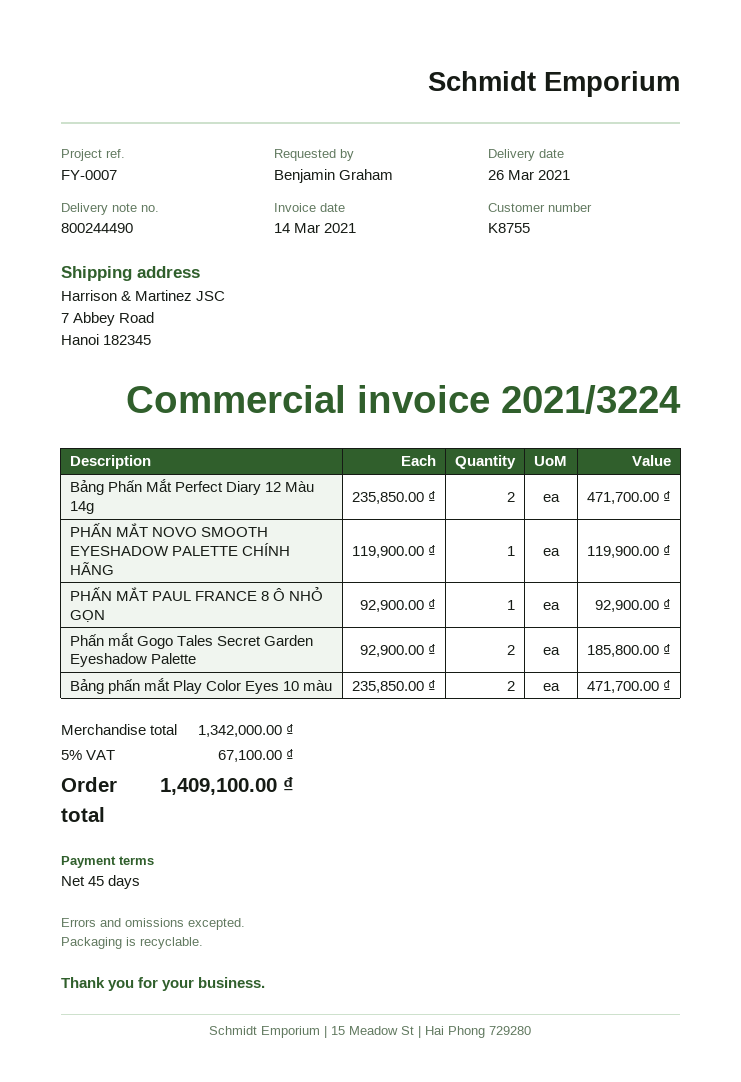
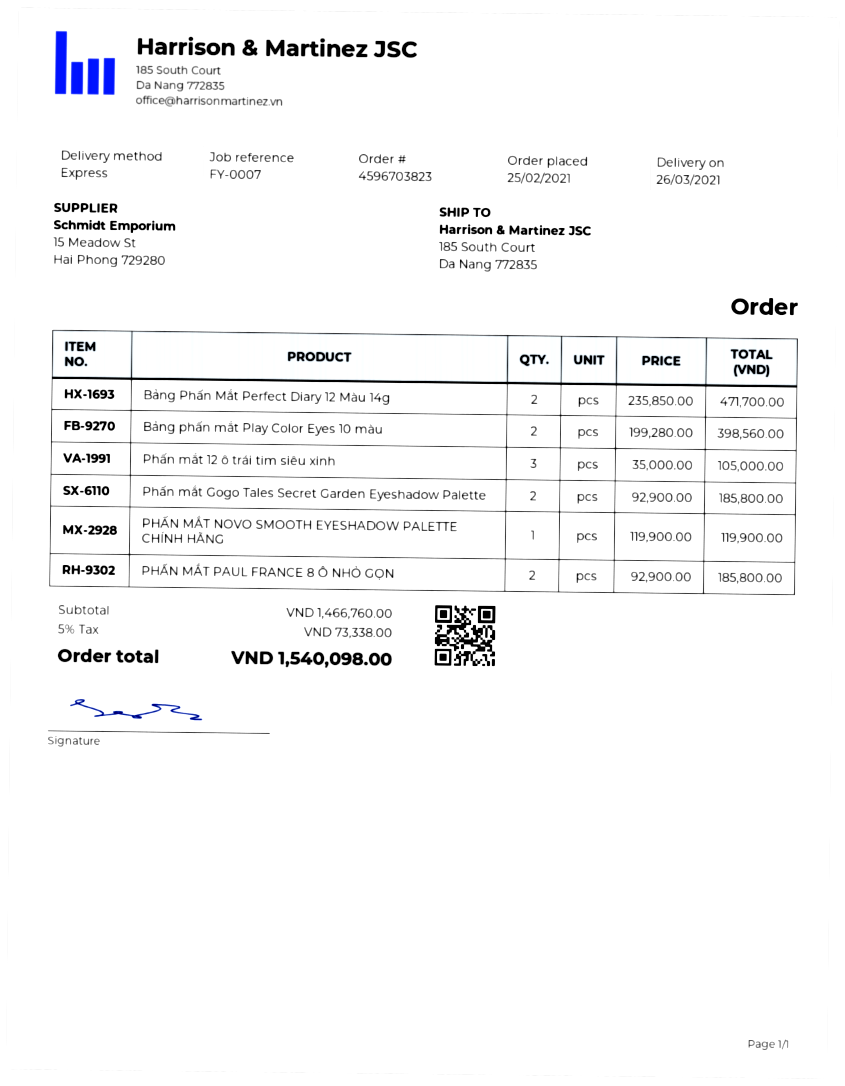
ship to: 7 Abbey Road, Hanoi 182345 -> 185 South Court, Da Nang 772835
PHẤN MẮT PAUL FRANCE 8 Ô NHỎ GỌN: 1 x 92900.00 = 92900.00 -> 2 x 92900.00 = 185800.00
Bảng phấn mắt Play Color Eyes 10 màu: 2 x 235850.00 = 471700.00 -> 2 x 199280.00 = 398560.00
Phấn mắt 12 ô trái tim siêu xinh: none -> 3 x 35000.00 = 105000.00
subtotal: 1342000.00 -> 1466760.00
tax: 5% = 67100.00 -> 5% = 73338.00
total: 1409100.00 -> 1540098.00

